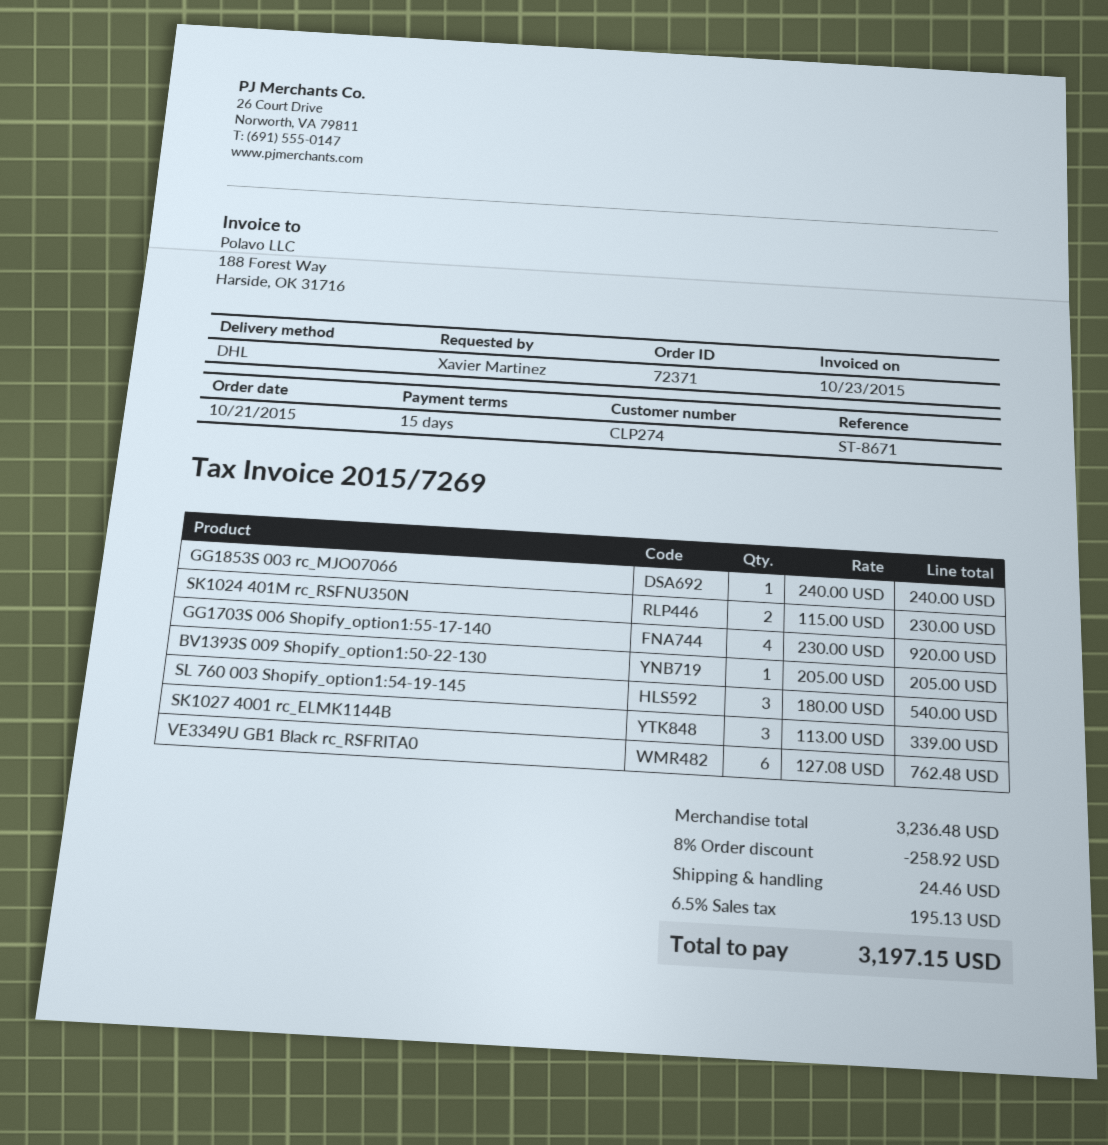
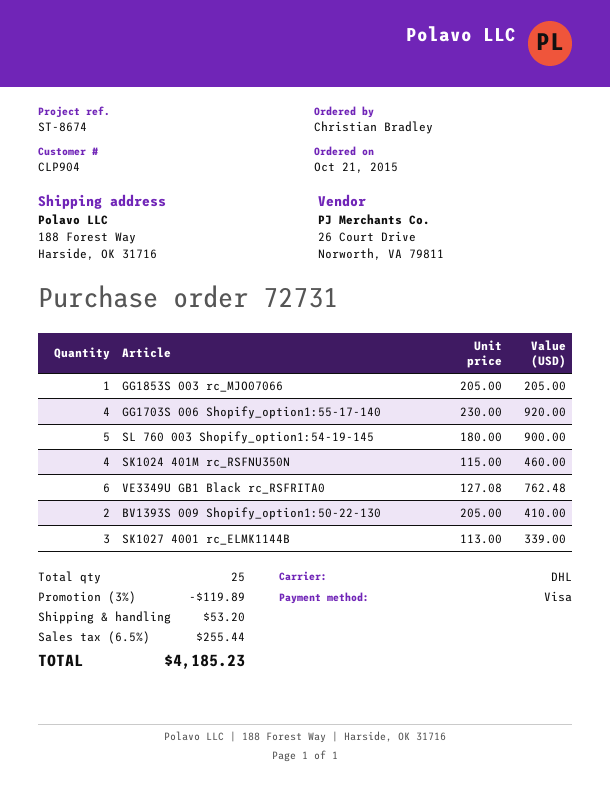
order number: 72371 -> 72731
customer number: CLP274 -> CLP904
reference: ST-8671 -> ST-8674
ordered by: Xavier Martinez -> Christian Bradley
GG1853S 003 rc_MJO07066: 1 x 240.00 = 240.00 -> 1 x 205.00 = 205.00
SK1024 401M rc_RSFNU350N: 2 x 115.00 = 230.00 -> 4 x 115.00 = 460.00
BV1393S 009 Shopify_option1:50-22-130: 1 x 205.00 = 205.00 -> 2 x 205.00 = 410.00
SL 760 003 Shopify_option1:54-19-145: 3 x 180.00 = 540.00 -> 5 x 180.00 = 900.00
discount: 8% = 258.92 -> 3% = 119.89
shipping: 24.46 -> 53.20
tax: 6.5% = 195.13 -> 6.5% = 255.44
total: 3197.15 -> 4185.23

